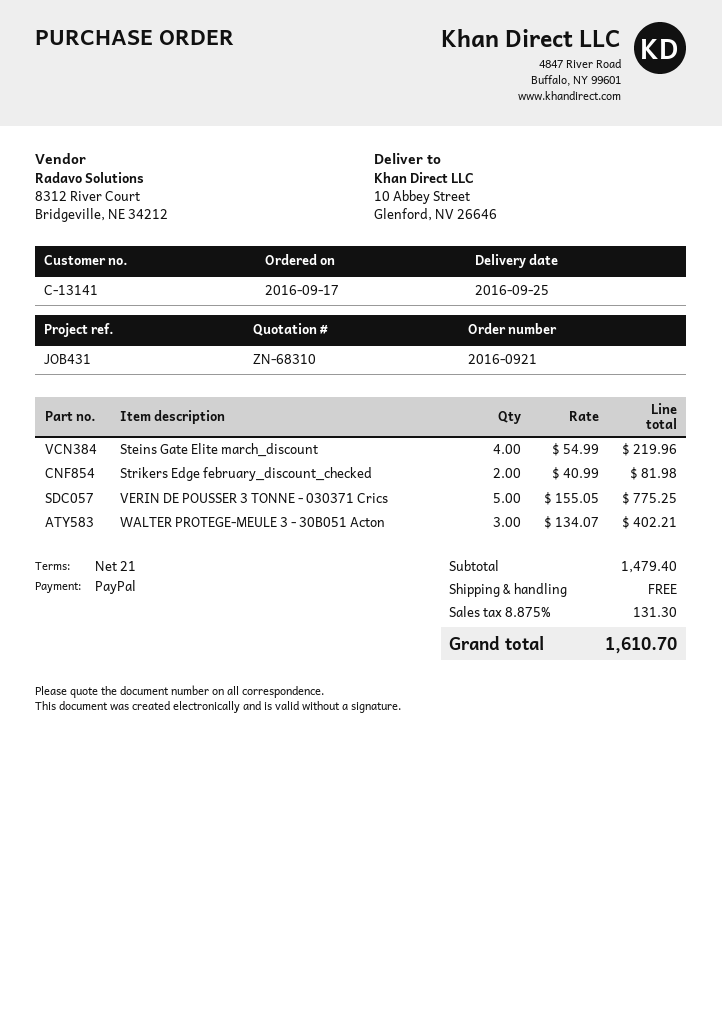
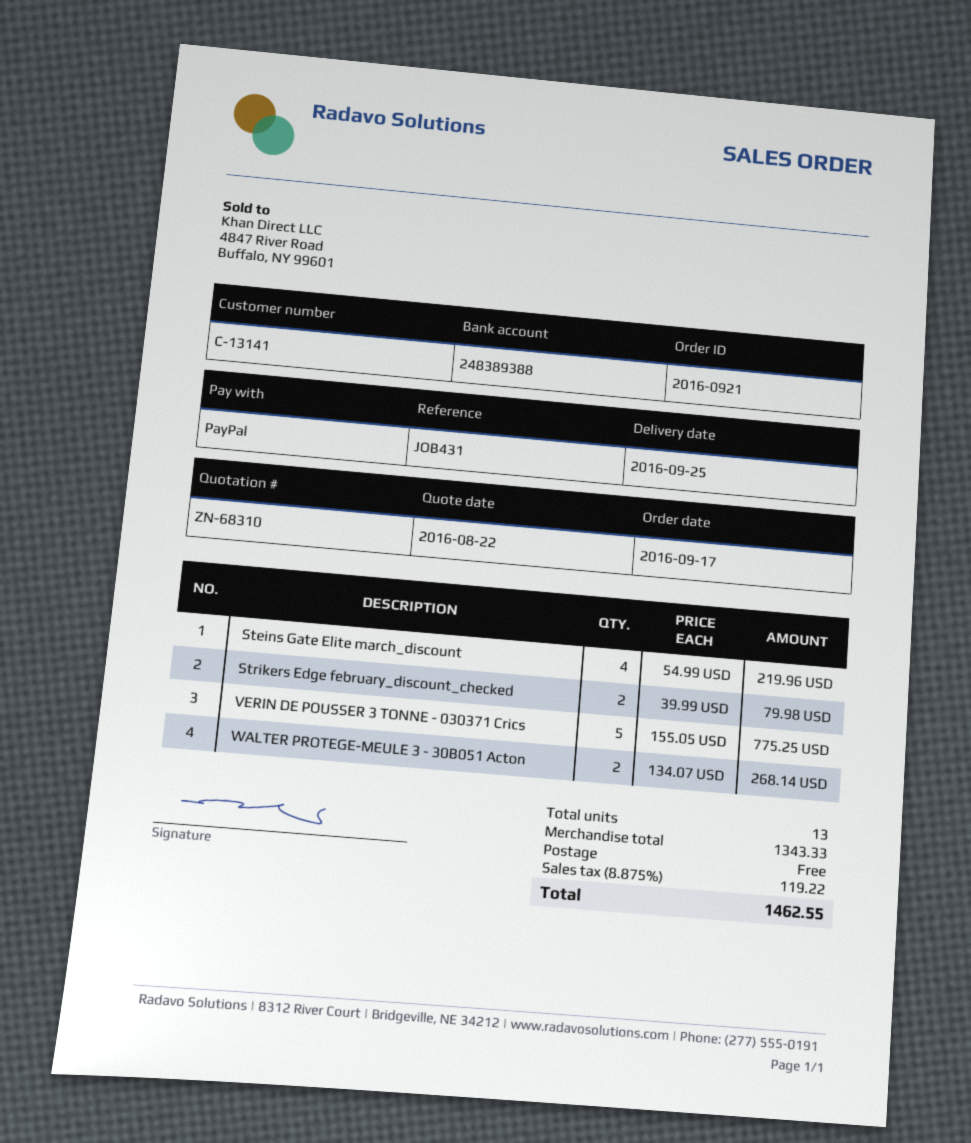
Strikers Edge february_discount_checked: 2 x 40.99 = 81.98 -> 2 x 39.99 = 79.98
WALTER PROTEGE-MEULE 3 - 30B051 Acton: 3 x 134.07 = 402.21 -> 2 x 134.07 = 268.14
subtotal: 1479.40 -> 1343.33
tax: 8.875% = 131.30 -> 8.875% = 119.22
total: 1610.70 -> 1462.55

